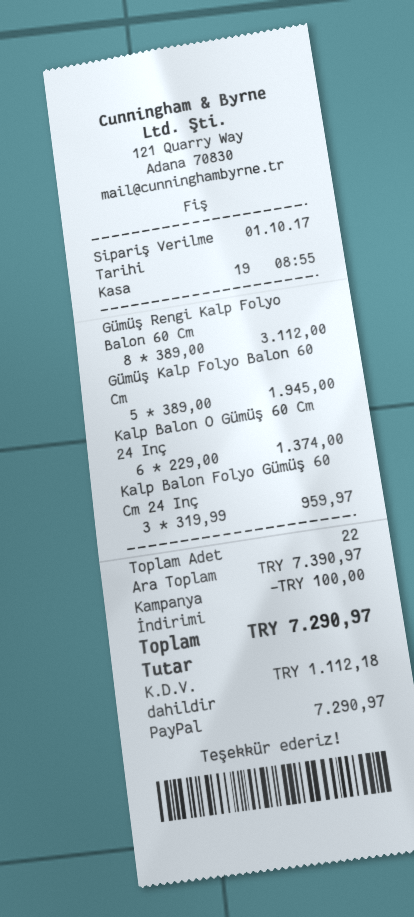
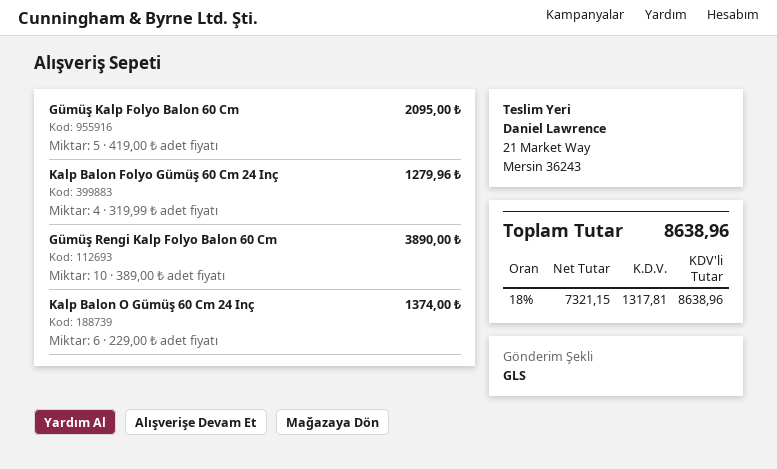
Gümüş Rengi Kalp Folyo Balon 60 Cm: 8 x 389.00 = 3112.00 -> 10 x 389.00 = 3890.00
Gümüş Kalp Folyo Balon 60 Cm: 5 x 389.00 = 1945.00 -> 5 x 419.00 = 2095.00
Kalp Balon Folyo Gümüş 60 Cm 24 Inç: 3 x 319.99 = 959.97 -> 4 x 319.99 = 1279.96
discount: 100.00 -> none
tax: 1112.18 -> 1317.81
total: 7290.97 -> 8638.96

